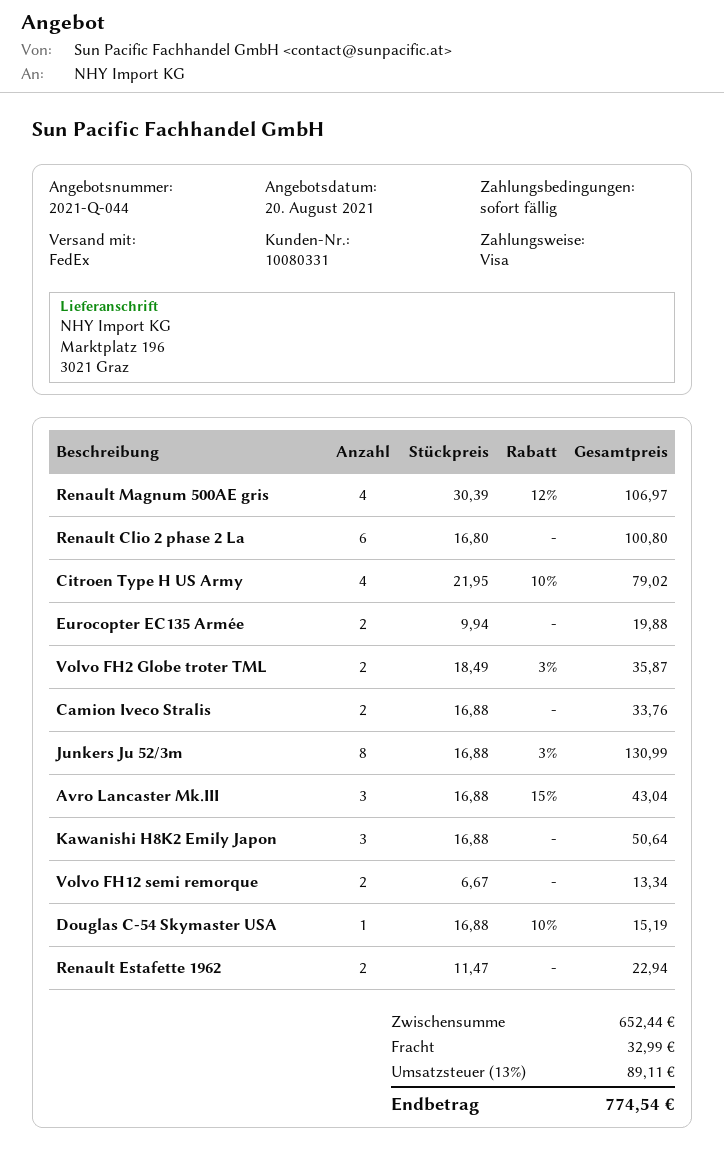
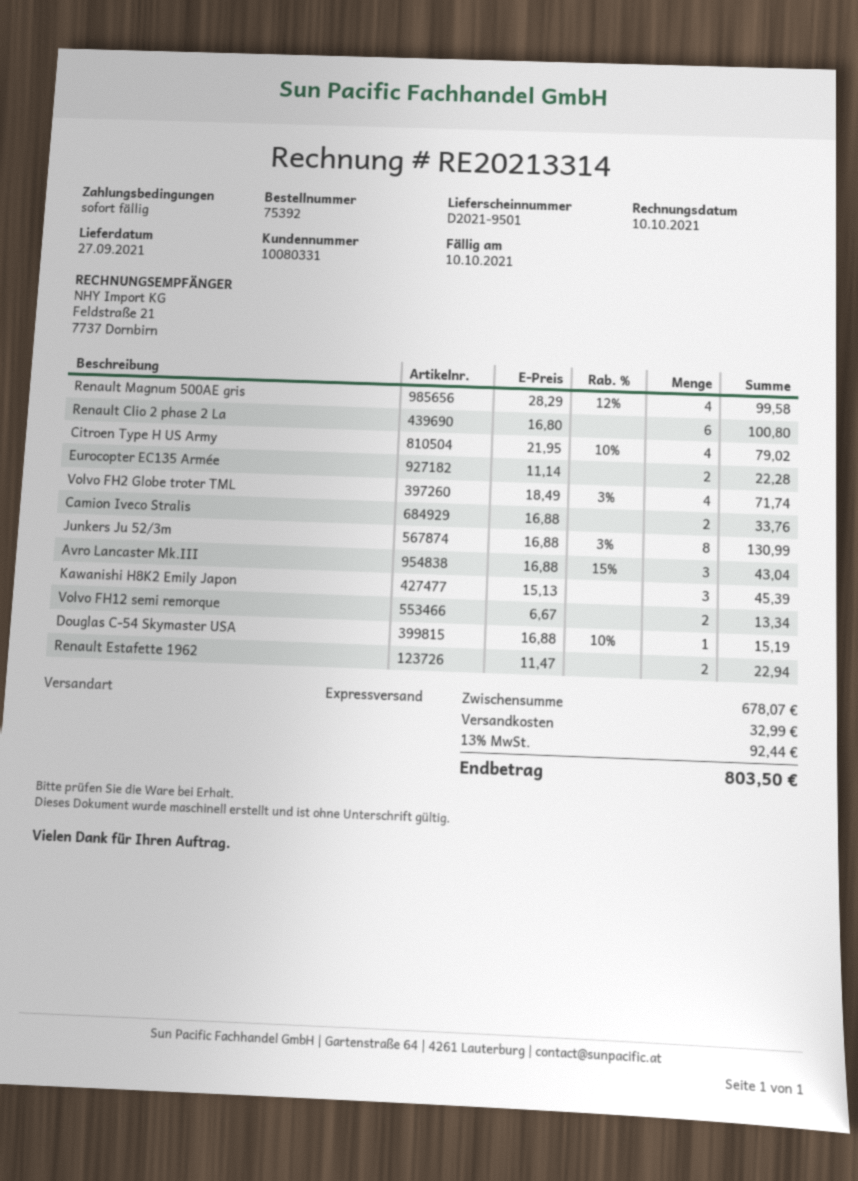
shipping method: FedEx -> express
Renault Magnum 500AE gris: 4 x 30.39 - 12% = 106.97 -> 4 x 28.29 - 12% = 99.58
Eurocopter EC135 Armée: 2 x 9.94 = 19.88 -> 2 x 11.14 = 22.28
Volvo FH2 Globe troter TML: 2 x 18.49 - 3% = 35.87 -> 4 x 18.49 - 3% = 71.74
Kawanishi H8K2 Emily Japon: 3 x 16.88 = 50.64 -> 3 x 15.13 = 45.39
subtotal: 652.44 -> 678.07
tax: 13% = 89.11 -> 13% = 92.44
total: 774.54 -> 803.50

